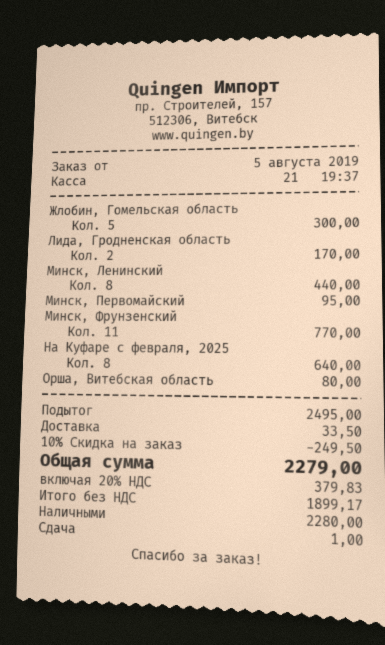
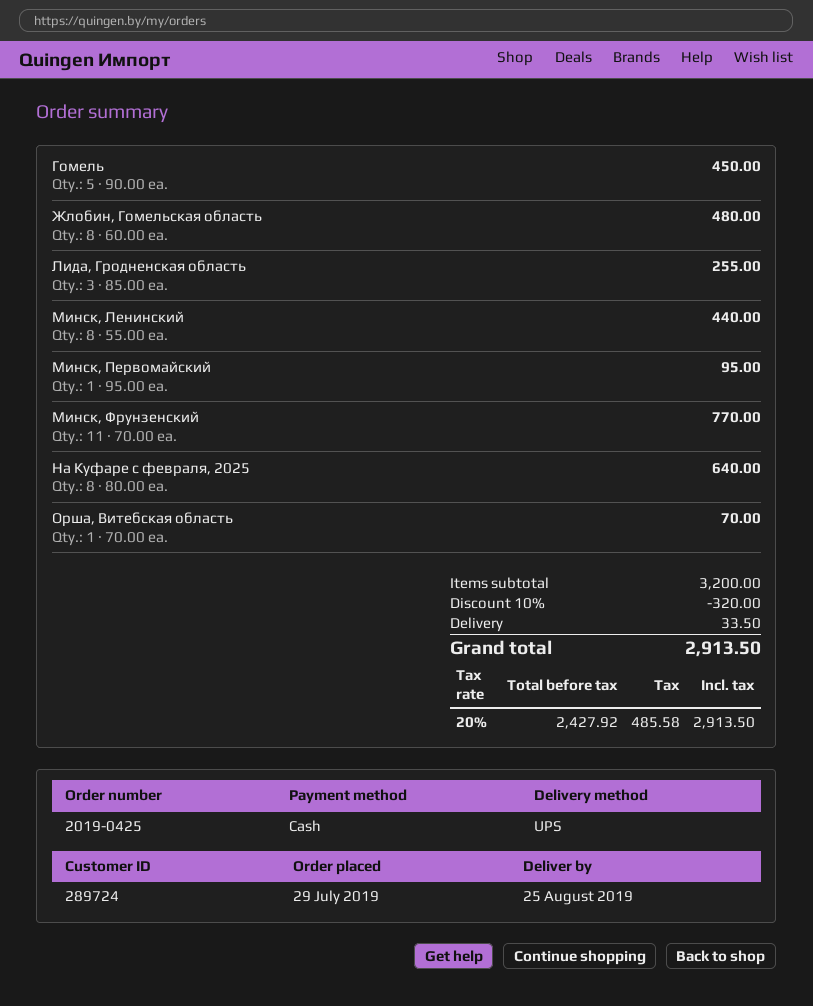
order date: 2019-08-05 -> 2019-07-29
Жлобин, Гомельская область: 5 for 300.00 -> 8 for 480.00
Лида, Гродненская область: 2 for 170.00 -> 3 for 255.00
Орша, Витебская область: 1 for 80.00 -> 1 for 70.00
Гомель: none -> 5 for 450.00
subtotal: 2495.00 -> 3200.00
discount: 10% = 249.50 -> 10% = 320.00
net: 1899.17 -> 2427.92
tax: 20% = 379.83 -> 20% = 485.58
total: 2279.00 -> 2913.50

